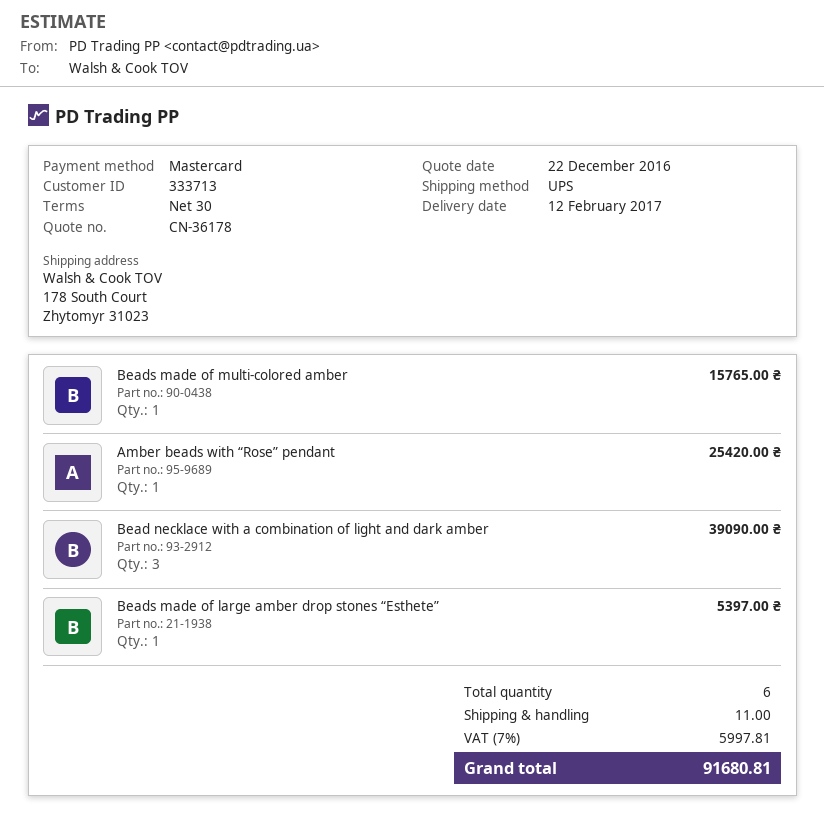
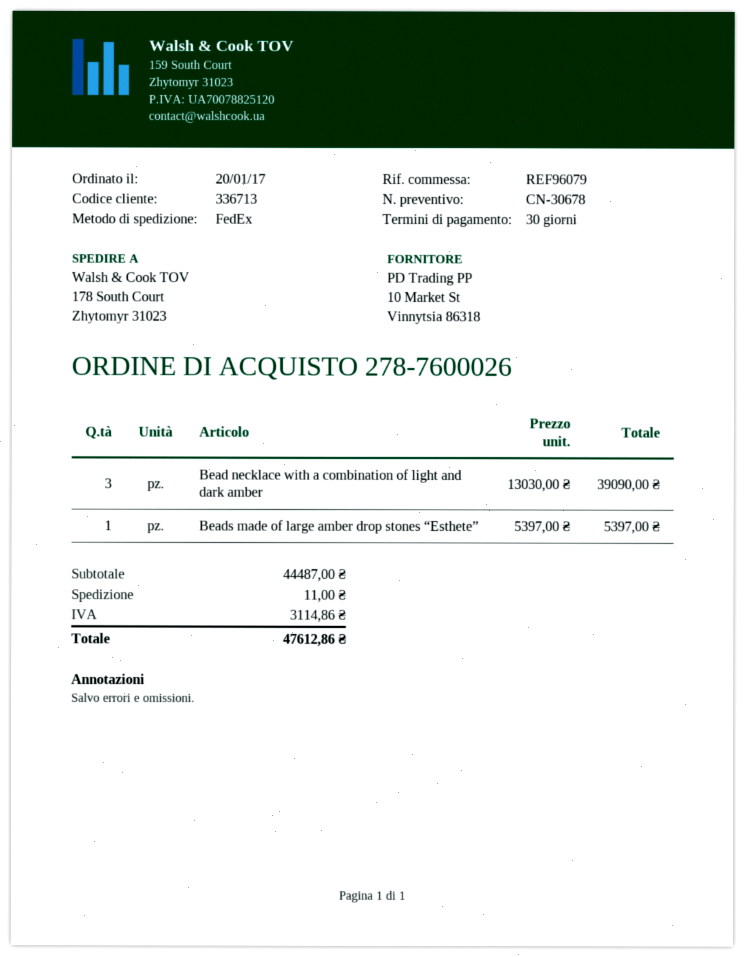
quote number: CN-36178 -> CN-30678
customer number: 333713 -> 336713
shipping method: UPS -> FedEx
Beads made of multi-colored amber: 1 for 15765.00 -> none
Amber beads with “Rose” pendant: 1 for 25420.00 -> none
tax: 5997.81 -> 3114.86
total: 91680.81 -> 47612.86

